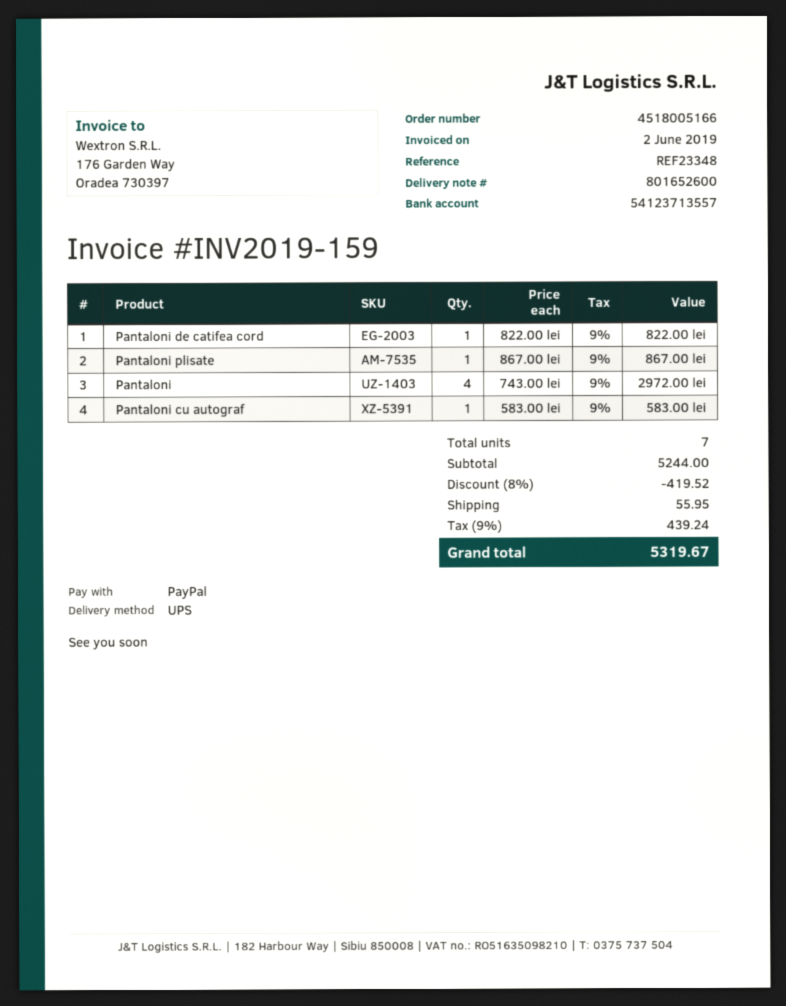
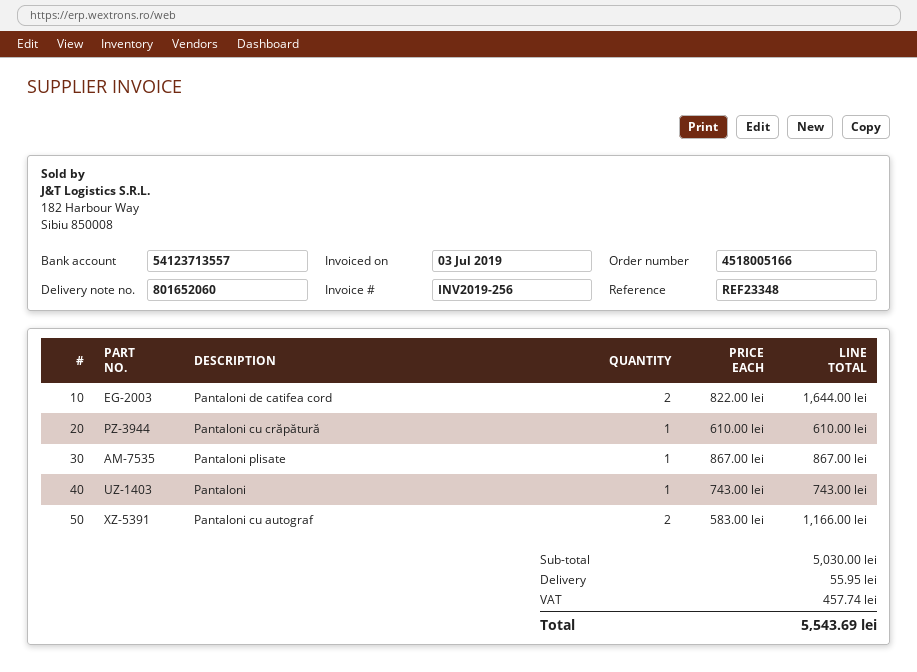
delivery note number: 801652600 -> 801652060
invoice number: INV2019-159 -> INV2019-256
invoice date: 2019-06-02 -> 2019-07-03
Pantaloni de catifea cord: 1 x 822.00 = 822.00 -> 2 x 822.00 = 1644.00
Pantaloni: 4 x 743.00 = 2972.00 -> 1 x 743.00 = 743.00
Pantaloni cu autograf: 1 x 583.00 = 583.00 -> 2 x 583.00 = 1166.00
Pantaloni cu crăpătură: none -> 1 x 610.00 = 610.00
subtotal: 5244.00 -> 5030.00
discount: 8% = 419.52 -> none
tax: 439.24 -> 457.74
total: 5319.67 -> 5543.69

